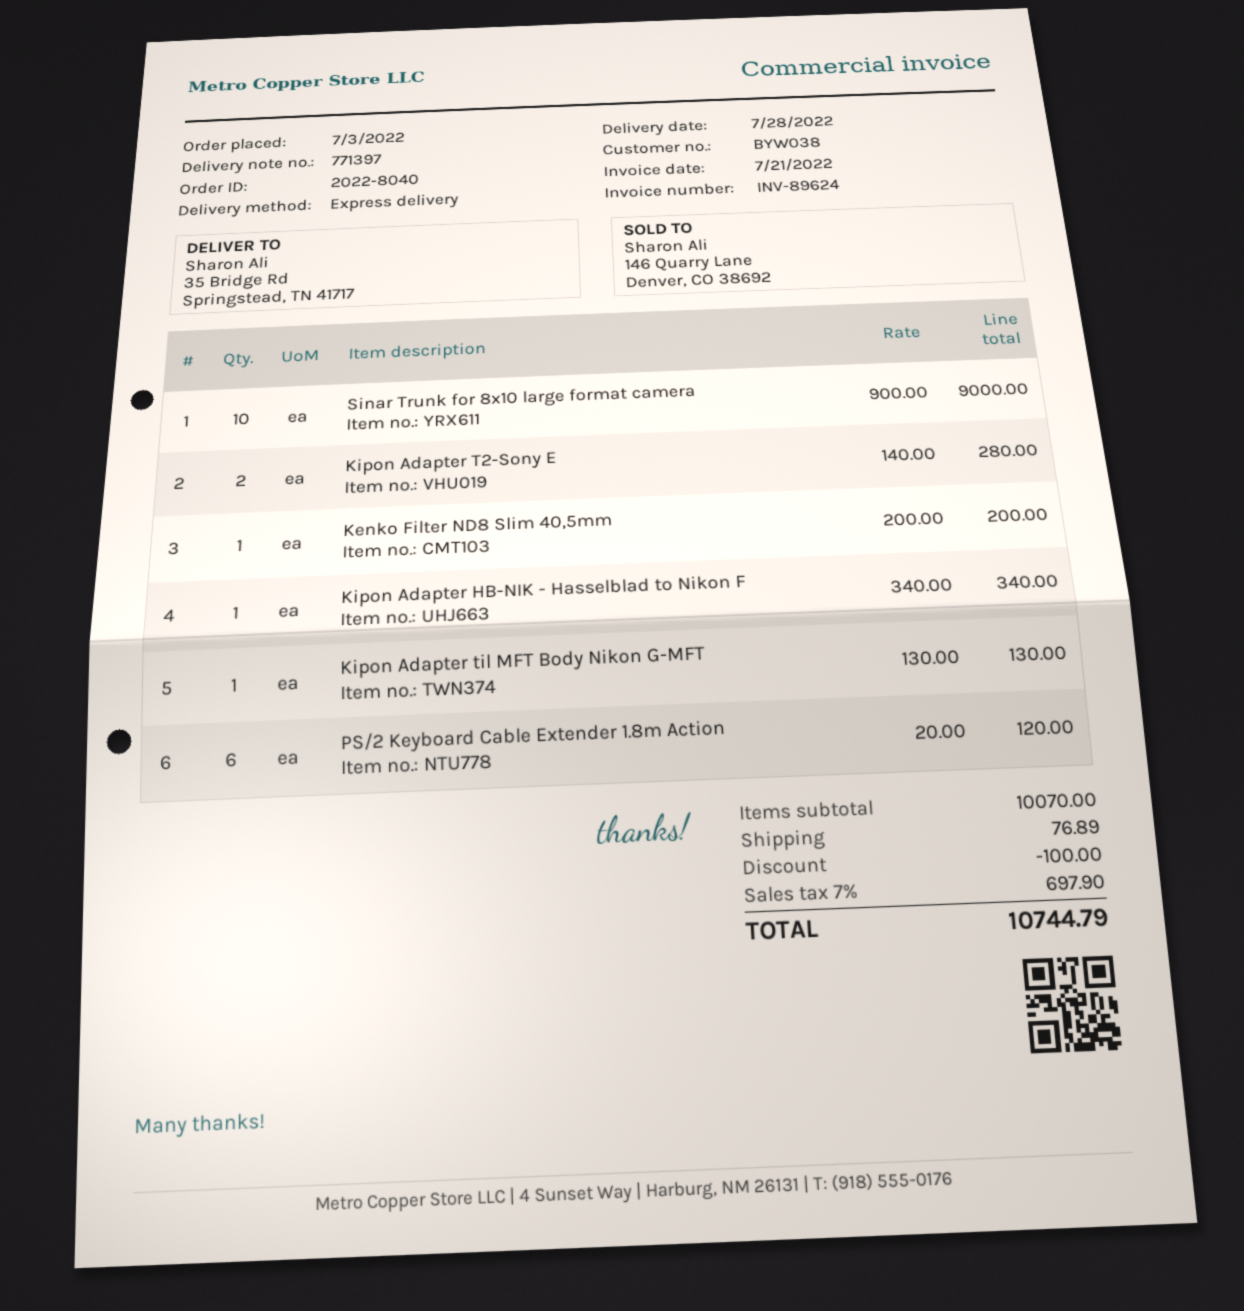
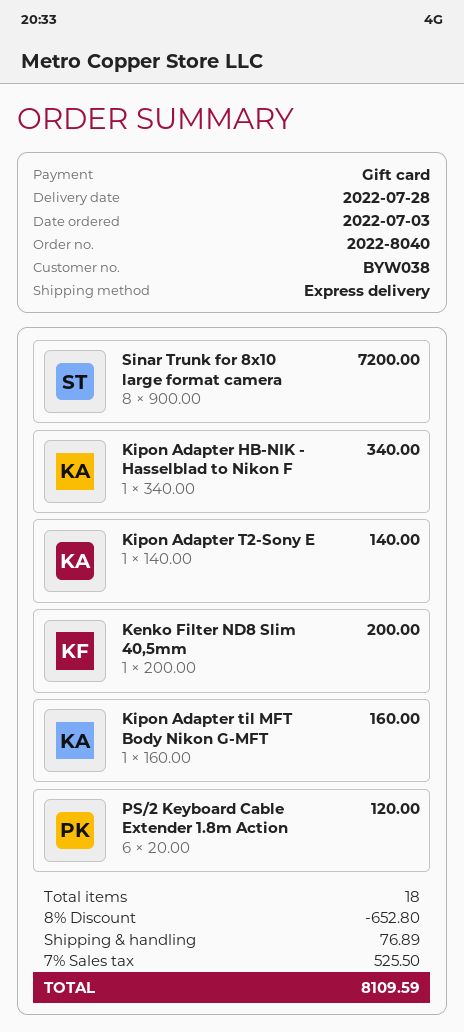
Sinar Trunk for 8x10 large format camera: 10 x 900.00 = 9000.00 -> 8 x 900.00 = 7200.00
Kipon Adapter T2-Sony E: 2 x 140.00 = 280.00 -> 1 x 140.00 = 140.00
Kipon Adapter til MFT Body Nikon G-MFT: 1 x 130.00 = 130.00 -> 1 x 160.00 = 160.00
discount: 100.00 -> 652.80
tax: 7% = 697.90 -> 7% = 525.50
total: 10744.79 -> 8109.59

